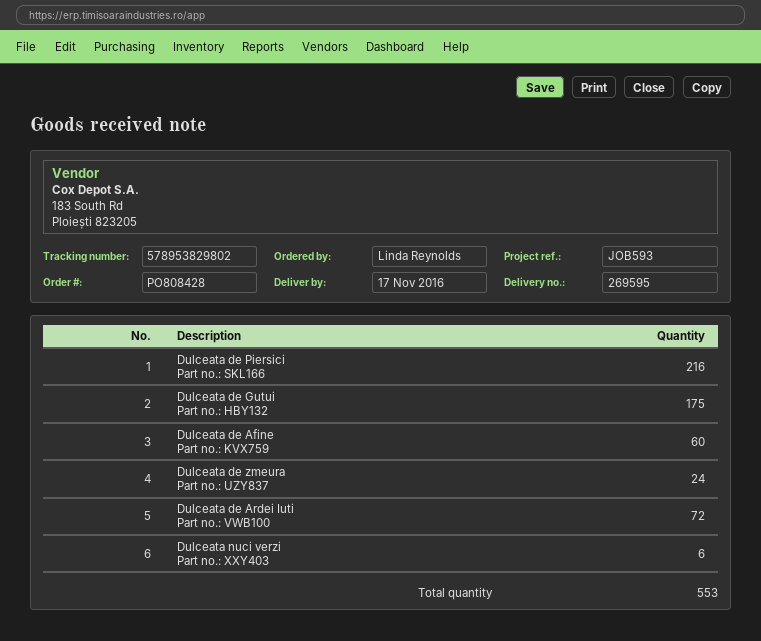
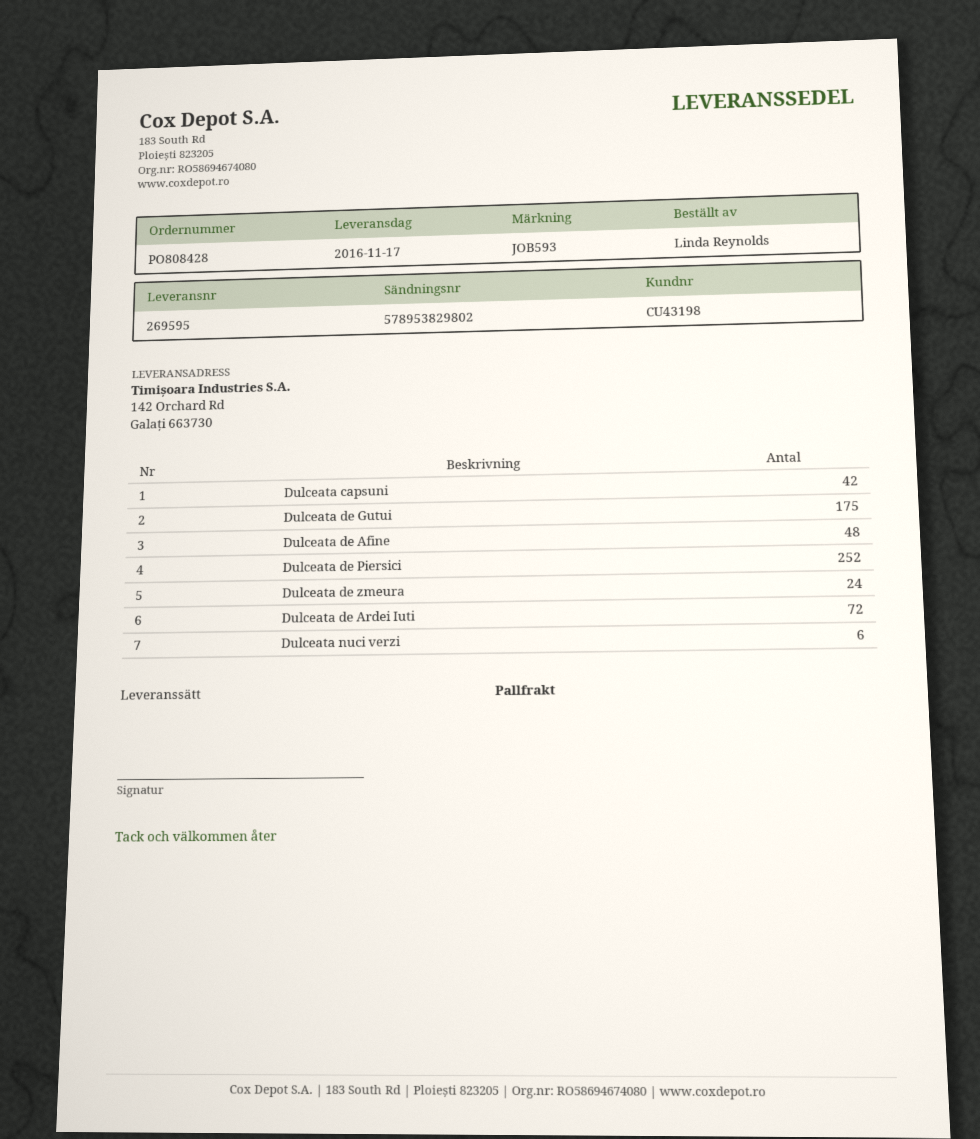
Dulceata de Piersici: 216 -> 252
Dulceata de Afine: 60 -> 48
Dulceata capsuni: none -> 42

